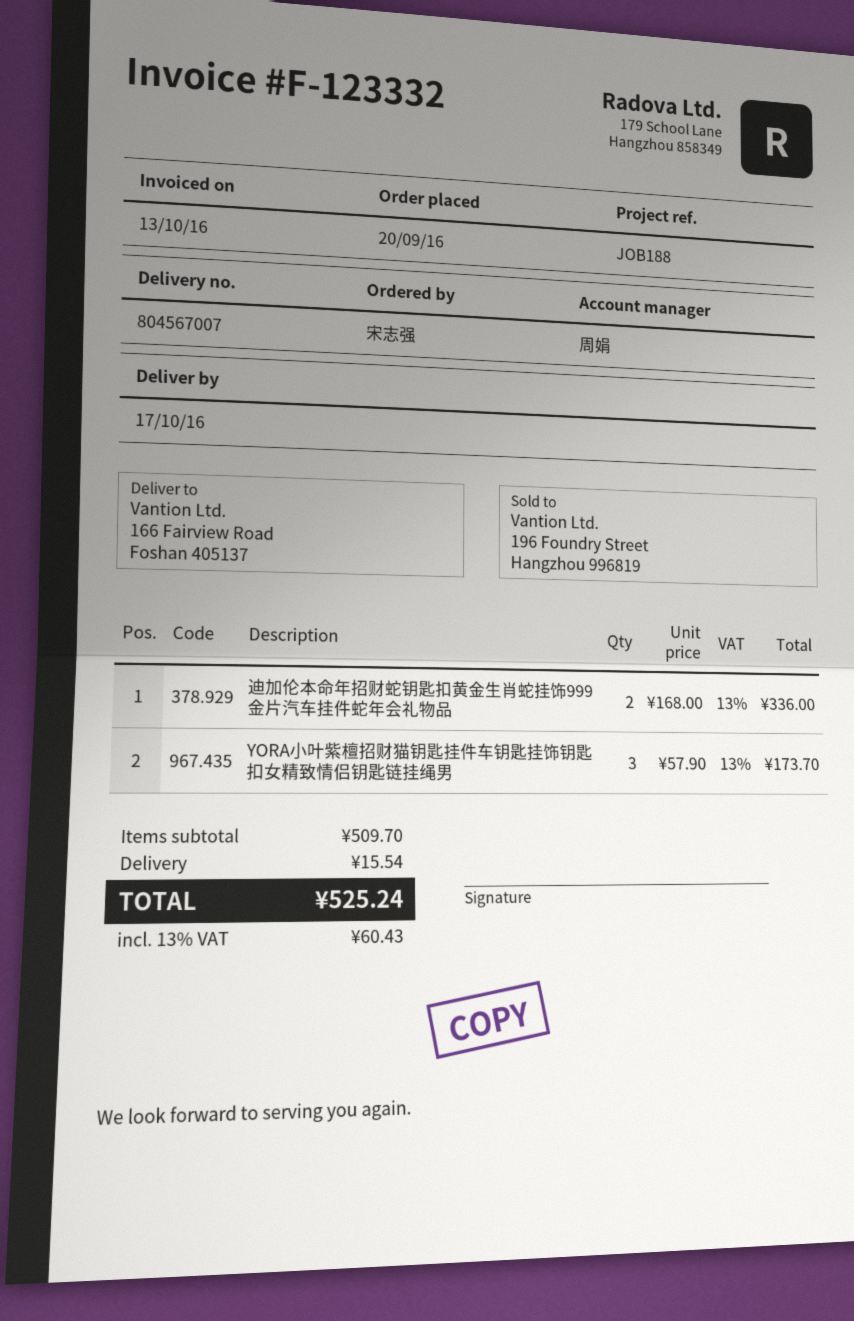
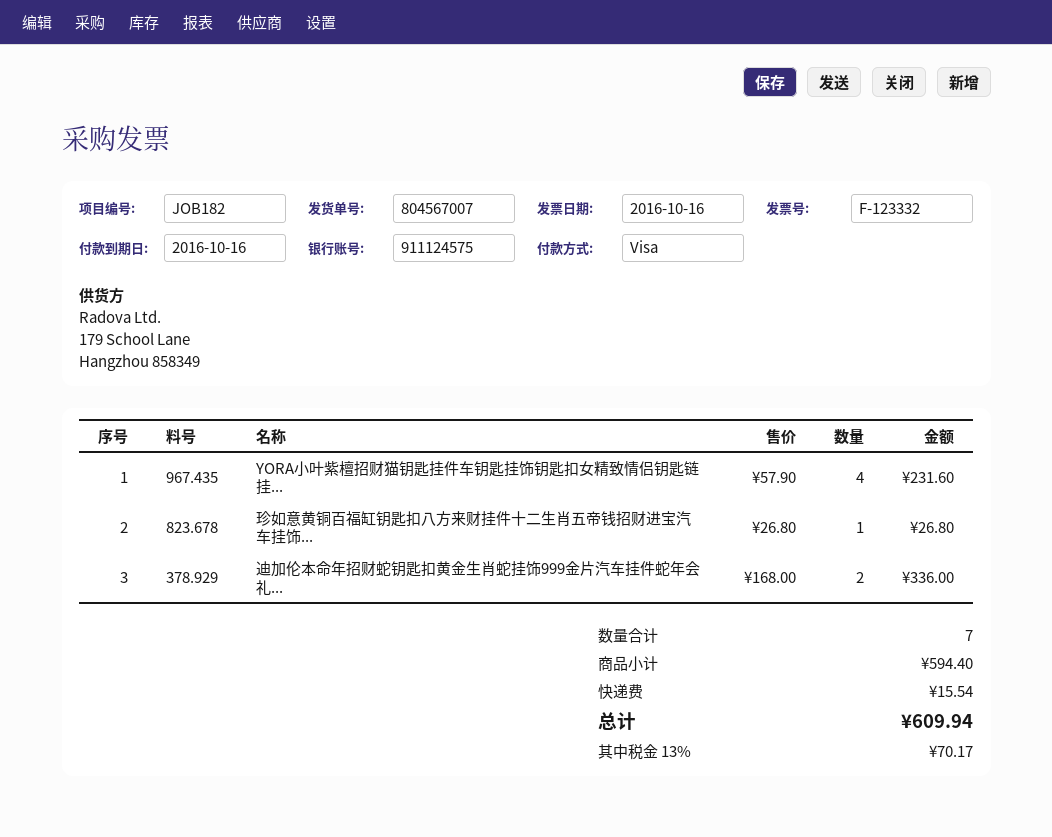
invoice date: 2016-10-13 -> 2016-10-16
reference: JOB188 -> JOB182
YORA小叶紫檀招财猫钥匙挂件车钥匙挂饰钥匙扣女精致情侣钥匙链挂绳男: 3 x 57.90 = 173.70 -> 4 x 57.90 = 231.60
珍如意黄铜百福缸钥匙扣八方来财挂件十二生肖五帝钱招财进宝汽车挂饰...: none -> 1 x 26.80 = 26.80
subtotal: 509.70 -> 594.40
tax: 13% = 60.43 -> 13% = 70.17
total: 525.24 -> 609.94

